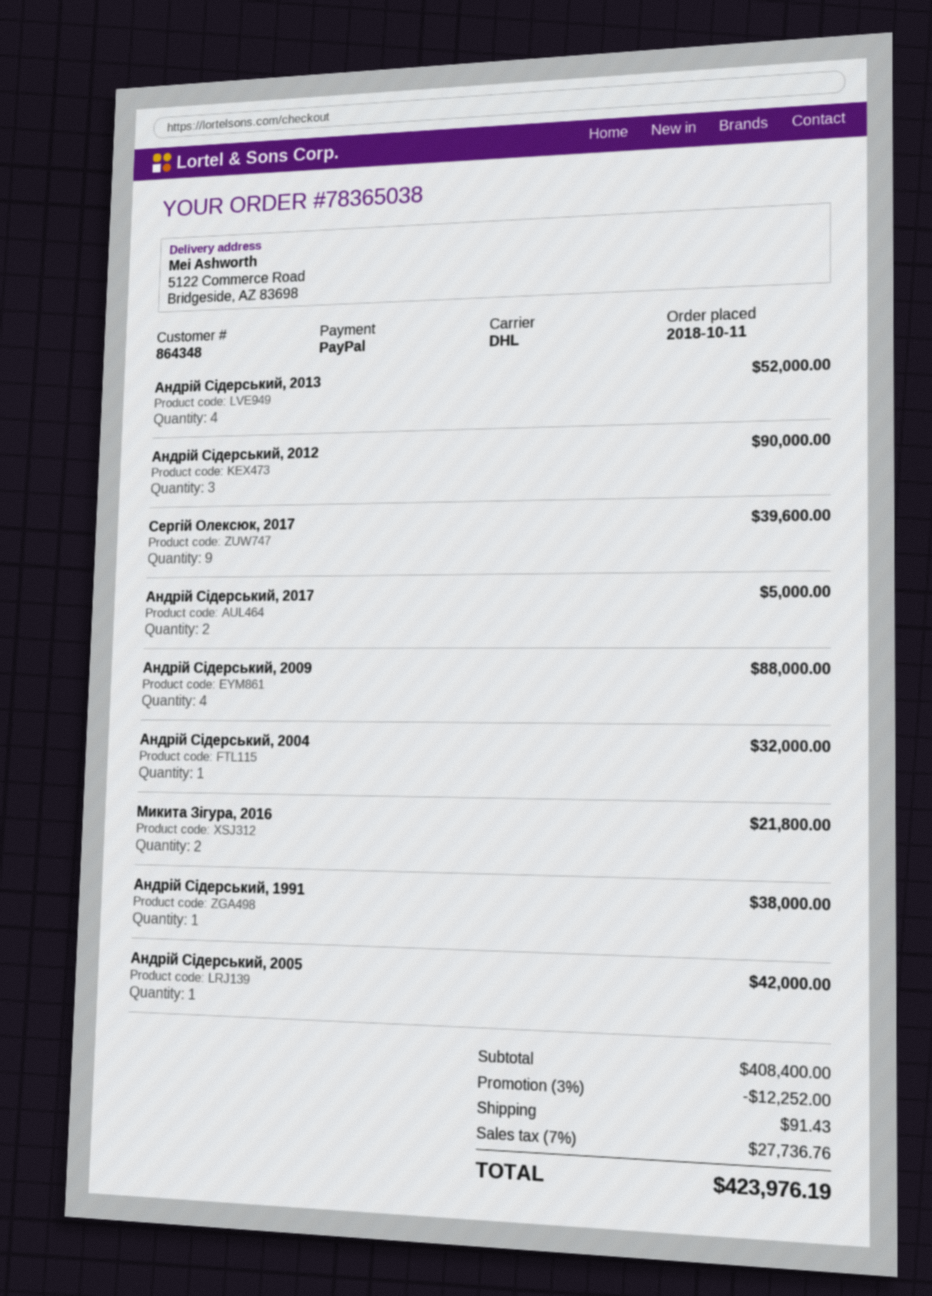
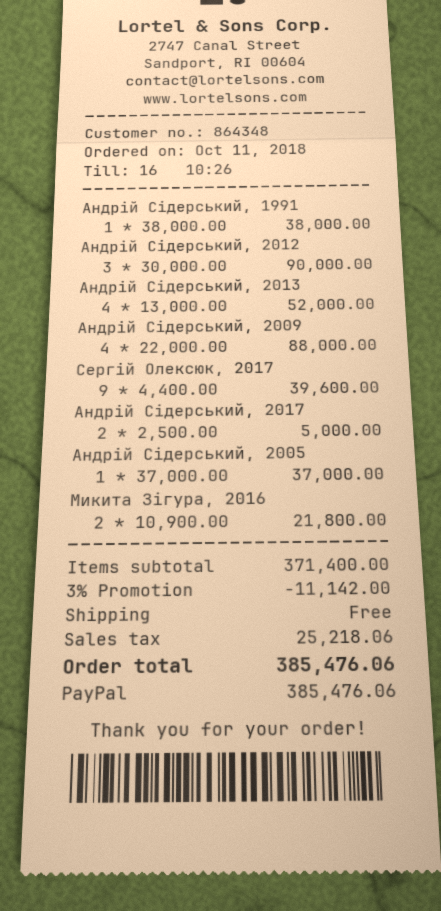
Андрій Сідерський, 2004: 1 for 32000.00 -> none
Андрій Сідерський, 2005: 1 for 42000.00 -> 1 for 37000.00
subtotal: 408400.00 -> 371400.00
discount: 3% = 12252.00 -> 3% = 11142.00
shipping: 91.43 -> 0.00
tax: 27736.76 -> 25218.06
total: 423976.19 -> 385476.06

